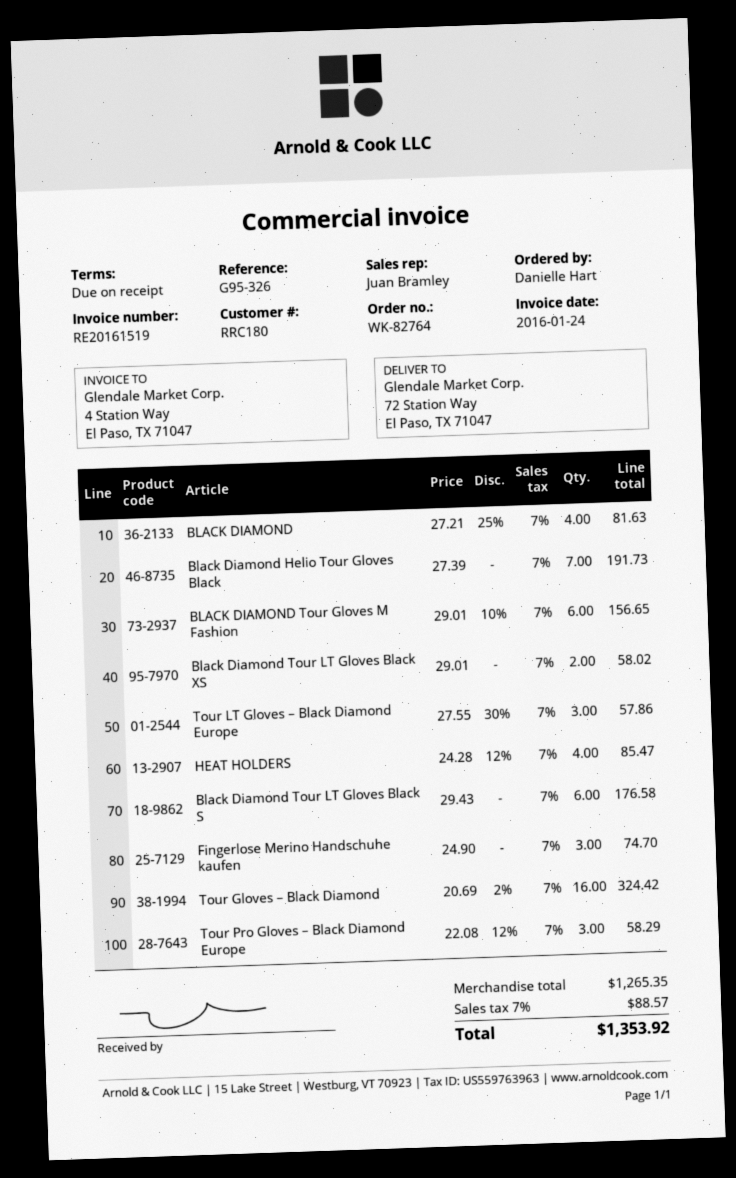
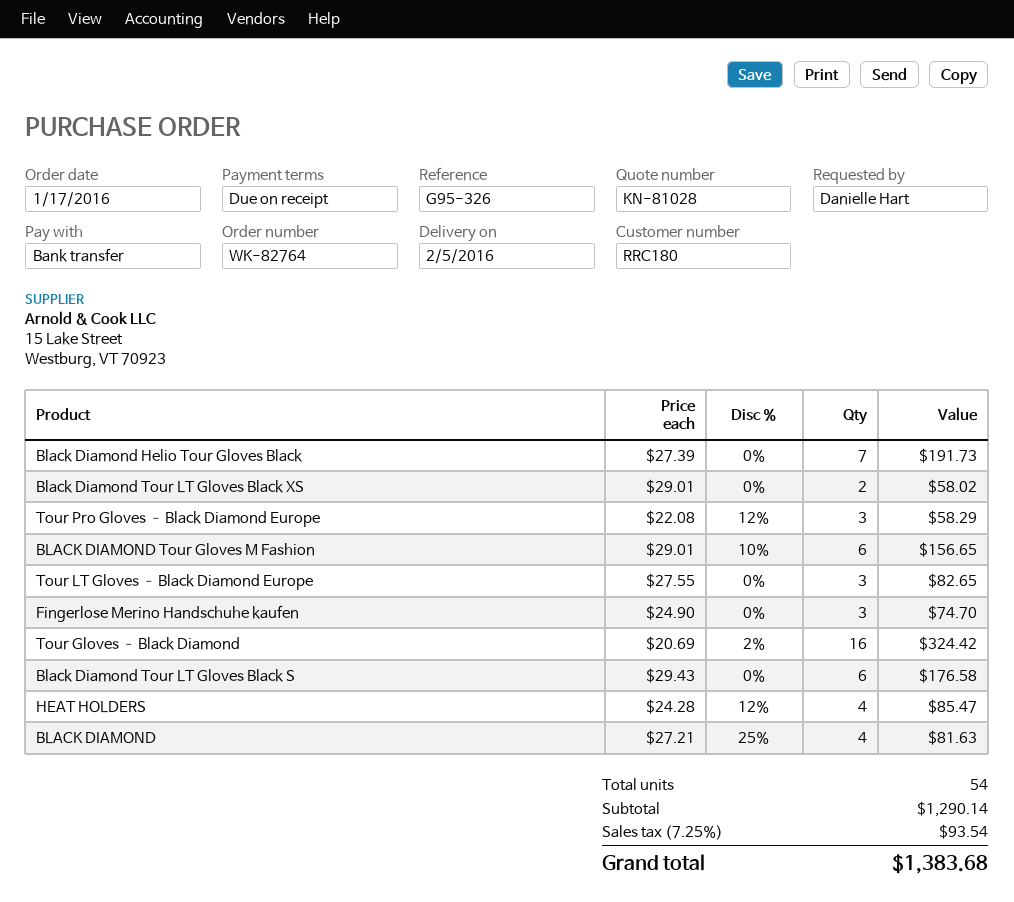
Tour LT Gloves – Black Diamond Europe: 3 x 27.55 - 30% = 57.86 -> 3 x 27.55 = 82.65
subtotal: 1265.35 -> 1290.14
tax: 7% = 88.57 -> 7.25% = 93.54
total: 1353.92 -> 1383.68

